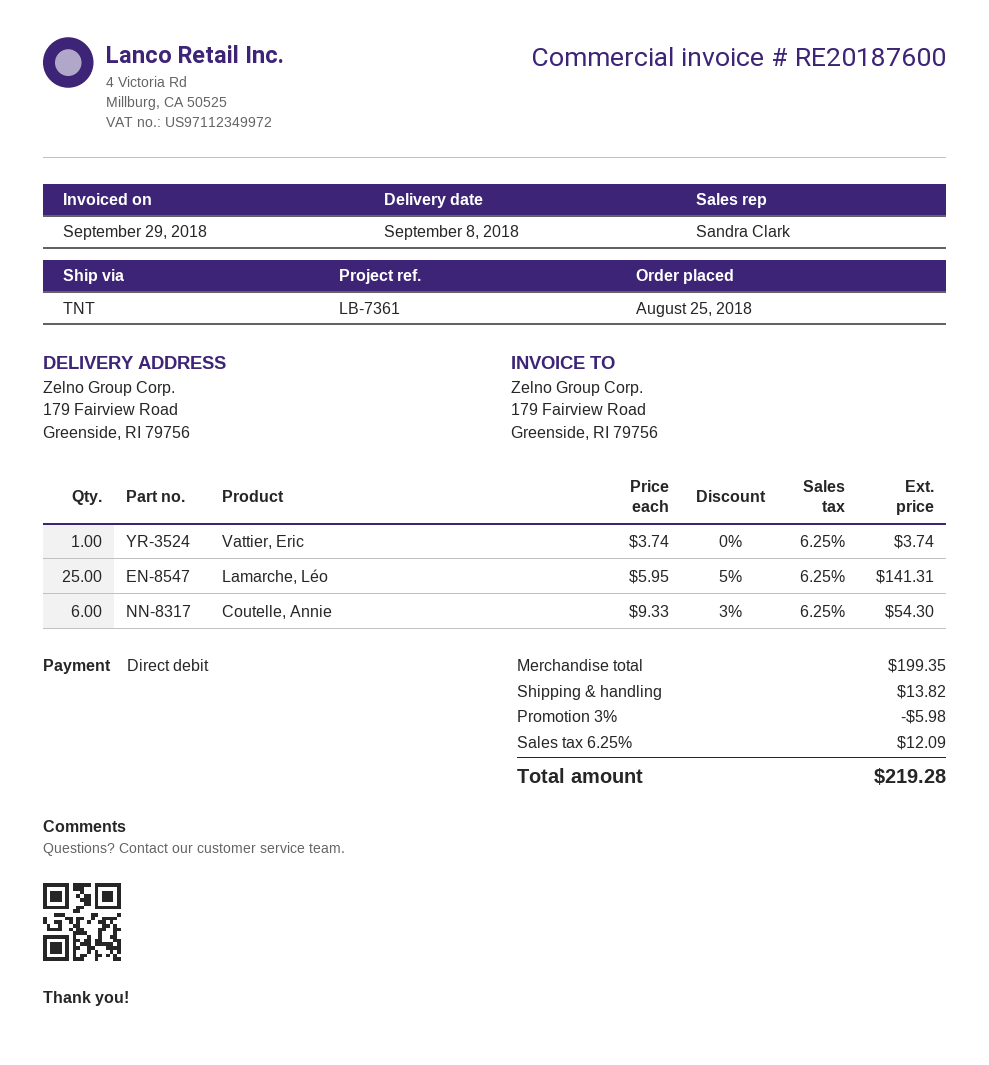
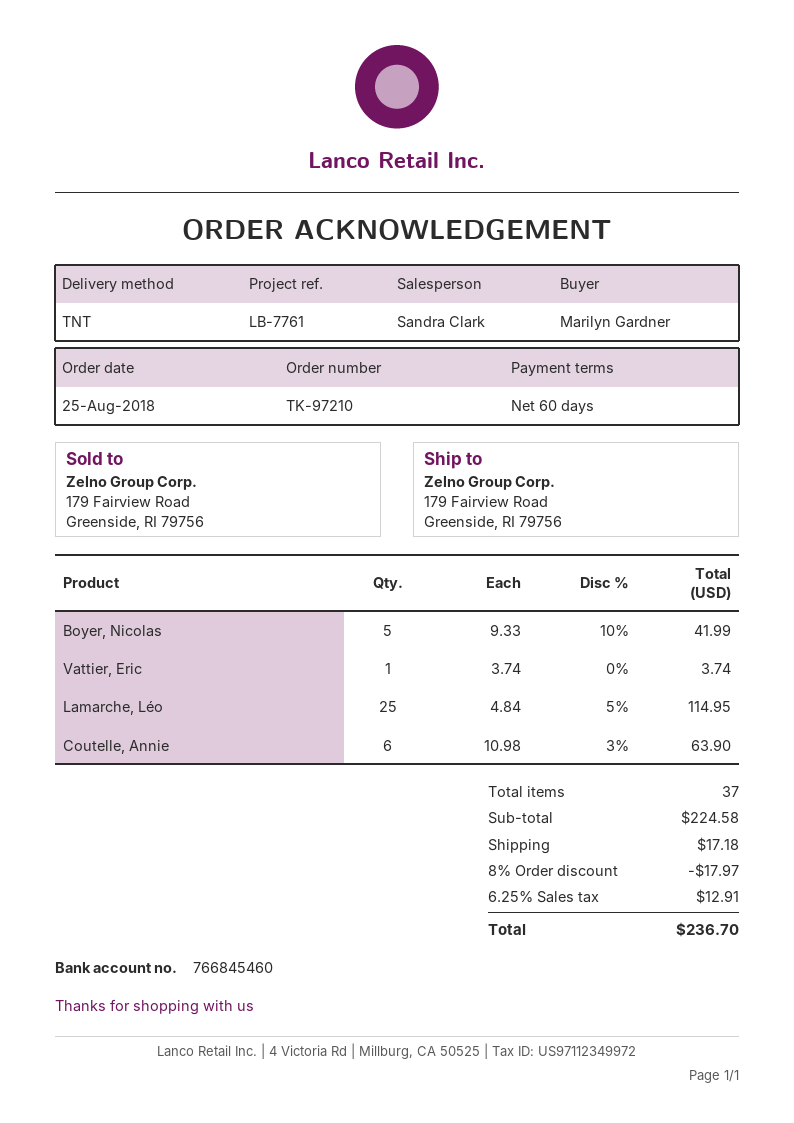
reference: LB-7361 -> LB-7761
Lamarche, Léo: 25 x 5.95 - 5% = 141.31 -> 25 x 4.84 - 5% = 114.95
Coutelle, Annie: 6 x 9.33 - 3% = 54.30 -> 6 x 10.98 - 3% = 63.90
Boyer, Nicolas: none -> 5 x 9.33 - 10% = 41.99
subtotal: 199.35 -> 224.58
discount: 3% = 5.98 -> 8% = 17.97
shipping: 13.82 -> 17.18
tax: 6.25% = 12.09 -> 6.25% = 12.91
total: 219.28 -> 236.70

